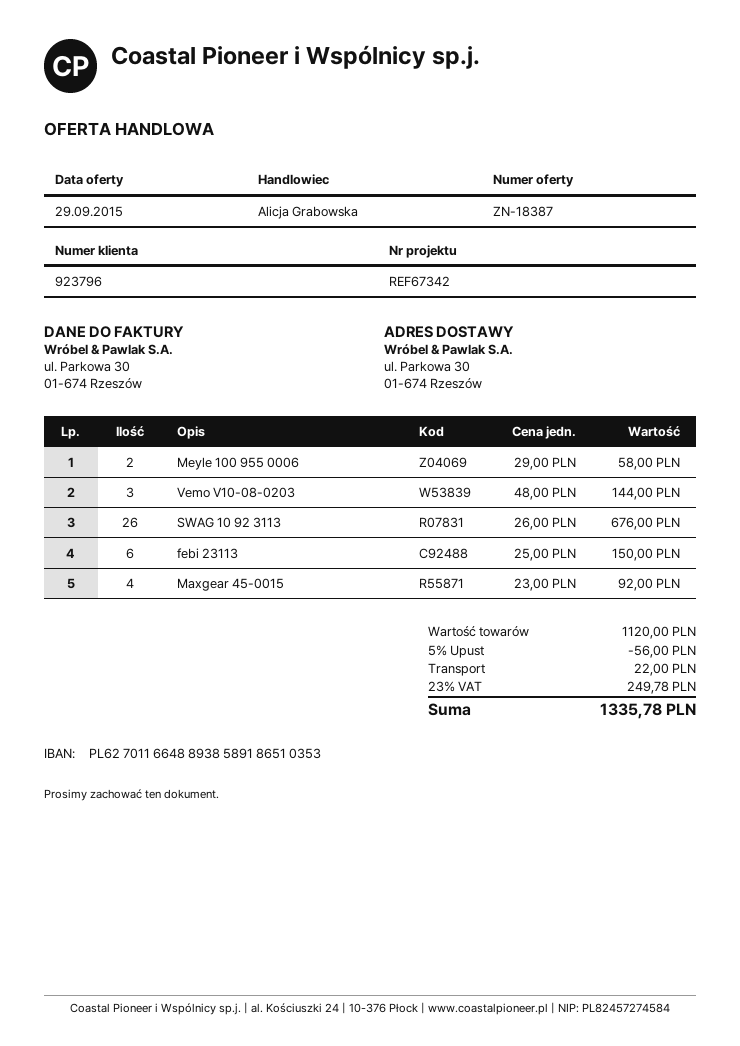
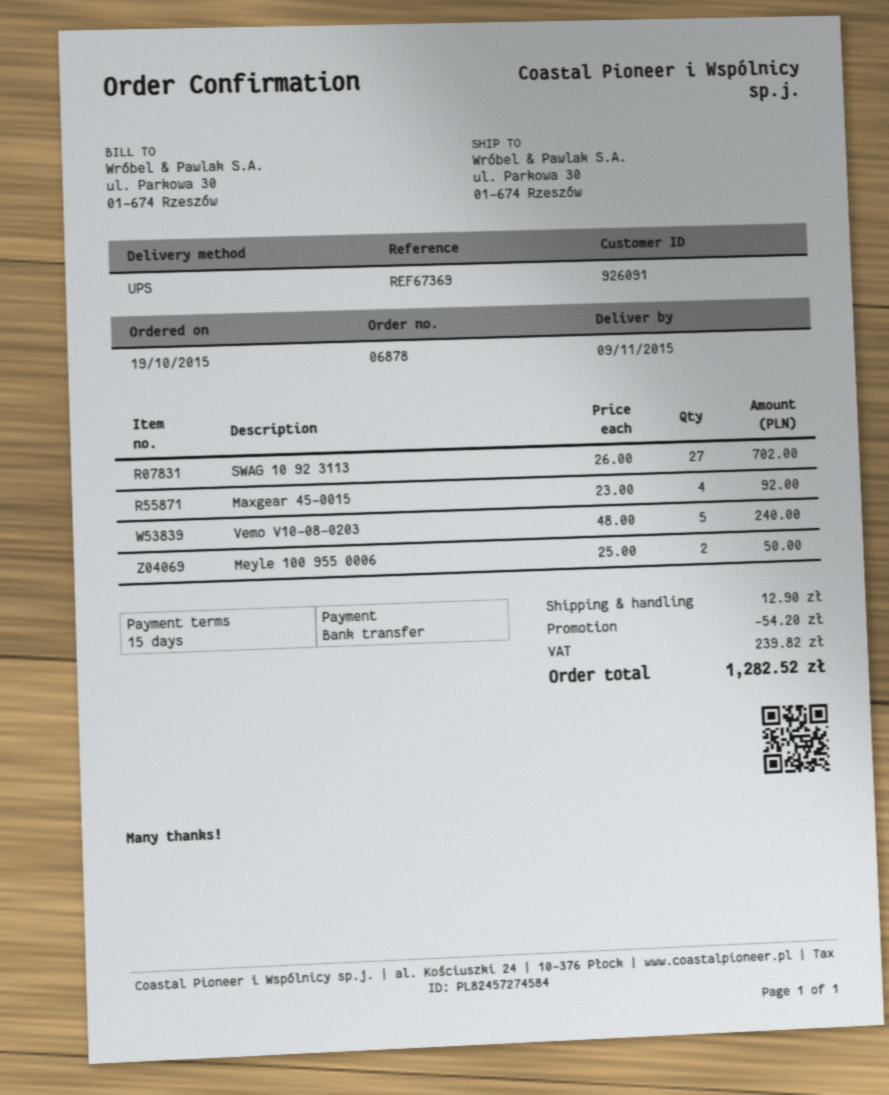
customer number: 923796 -> 926091
reference: REF67342 -> REF67369
Meyle 100 955 0006: 2 x 29.00 = 58.00 -> 2 x 25.00 = 50.00
Vemo V10-08-0203: 3 x 48.00 = 144.00 -> 5 x 48.00 = 240.00
SWAG 10 92 3113: 26 x 26.00 = 676.00 -> 27 x 26.00 = 702.00
febi 23113: 6 x 25.00 = 150.00 -> none
discount: 56.00 -> 54.20
shipping: 22.00 -> 12.90
tax: 249.78 -> 239.82
total: 1335.78 -> 1282.52

